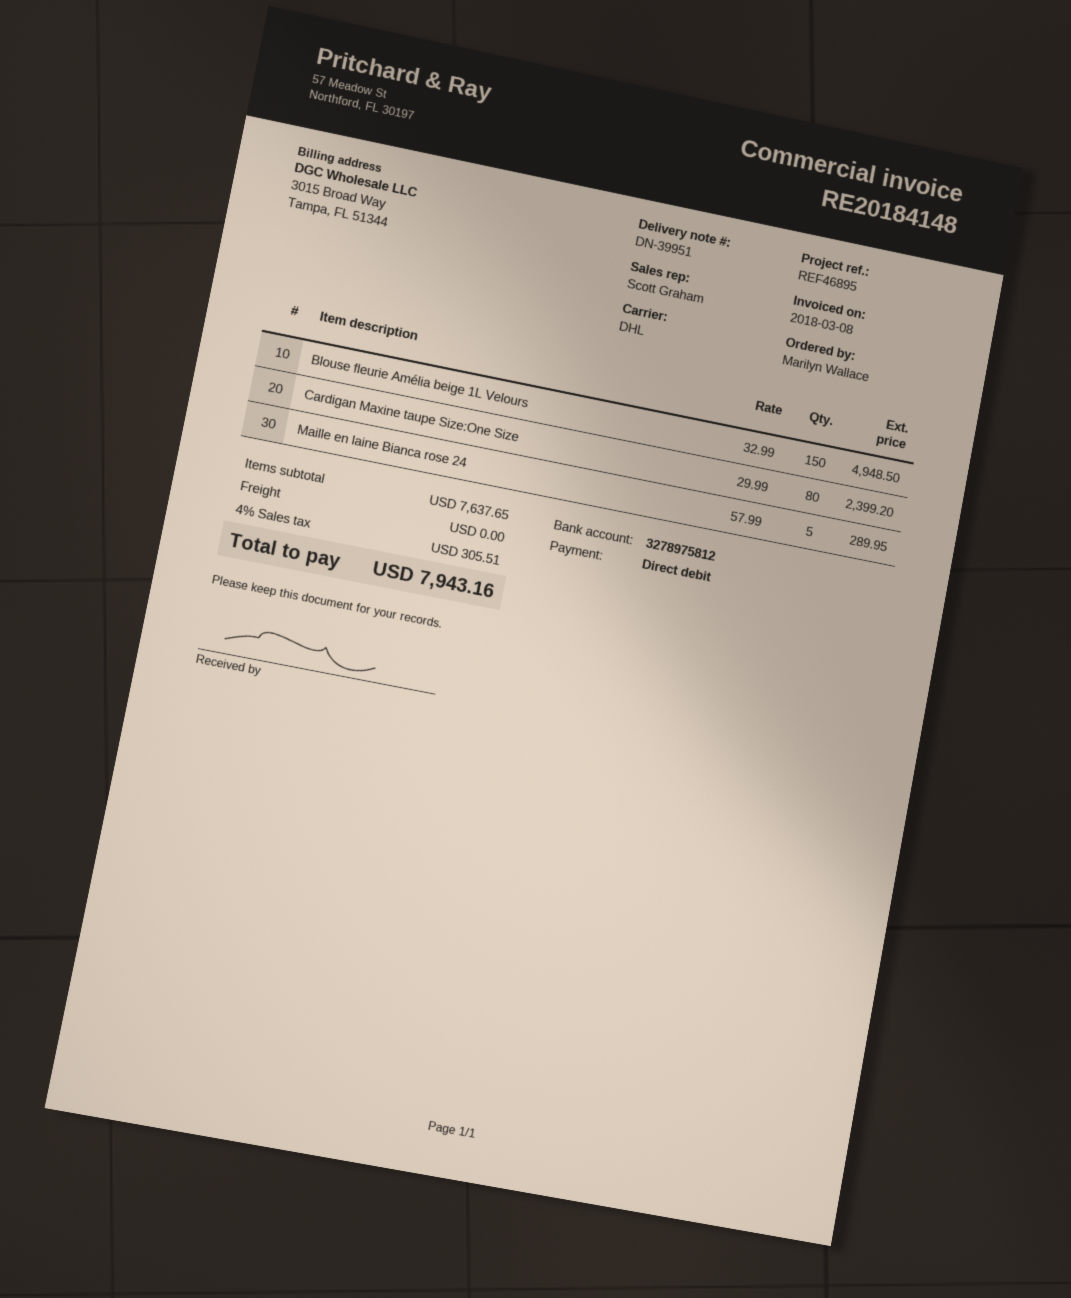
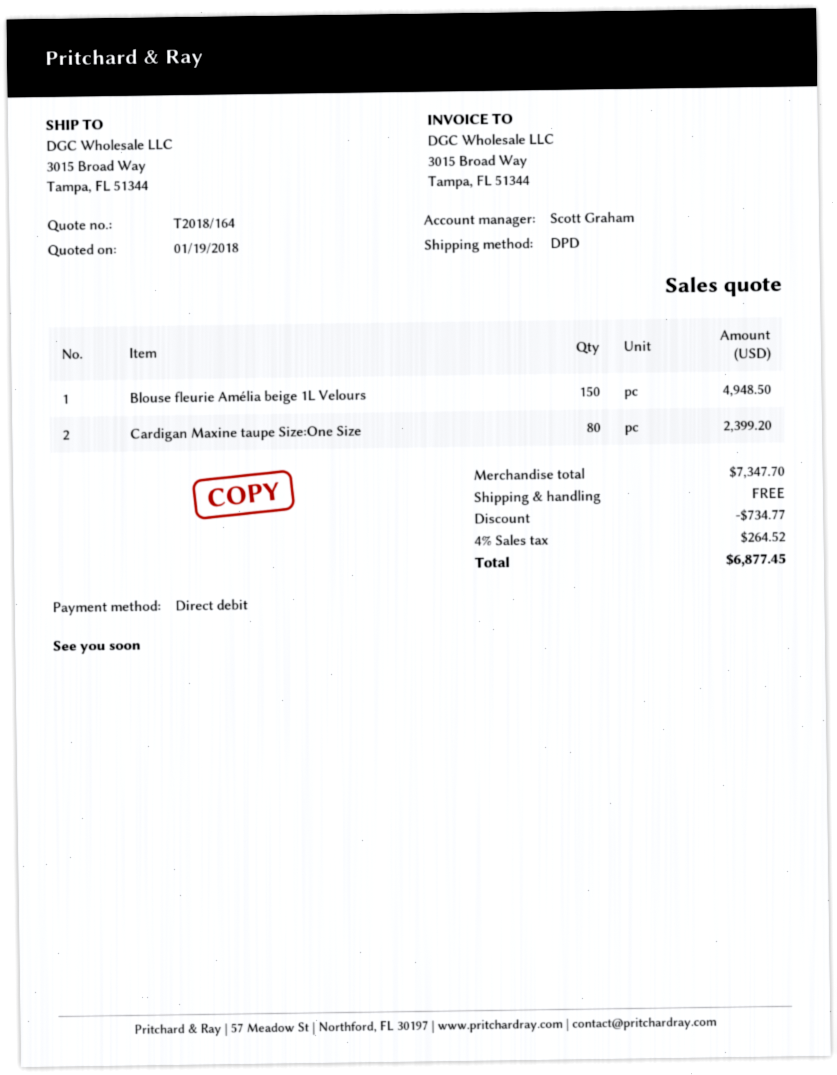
shipping method: DHL -> DPD
Maille en laine Bianca rose 24: 5 for 289.95 -> none
subtotal: 7637.65 -> 7347.70
discount: none -> 734.77
tax: 4% = 305.51 -> 4% = 264.52
total: 7943.16 -> 6877.45

